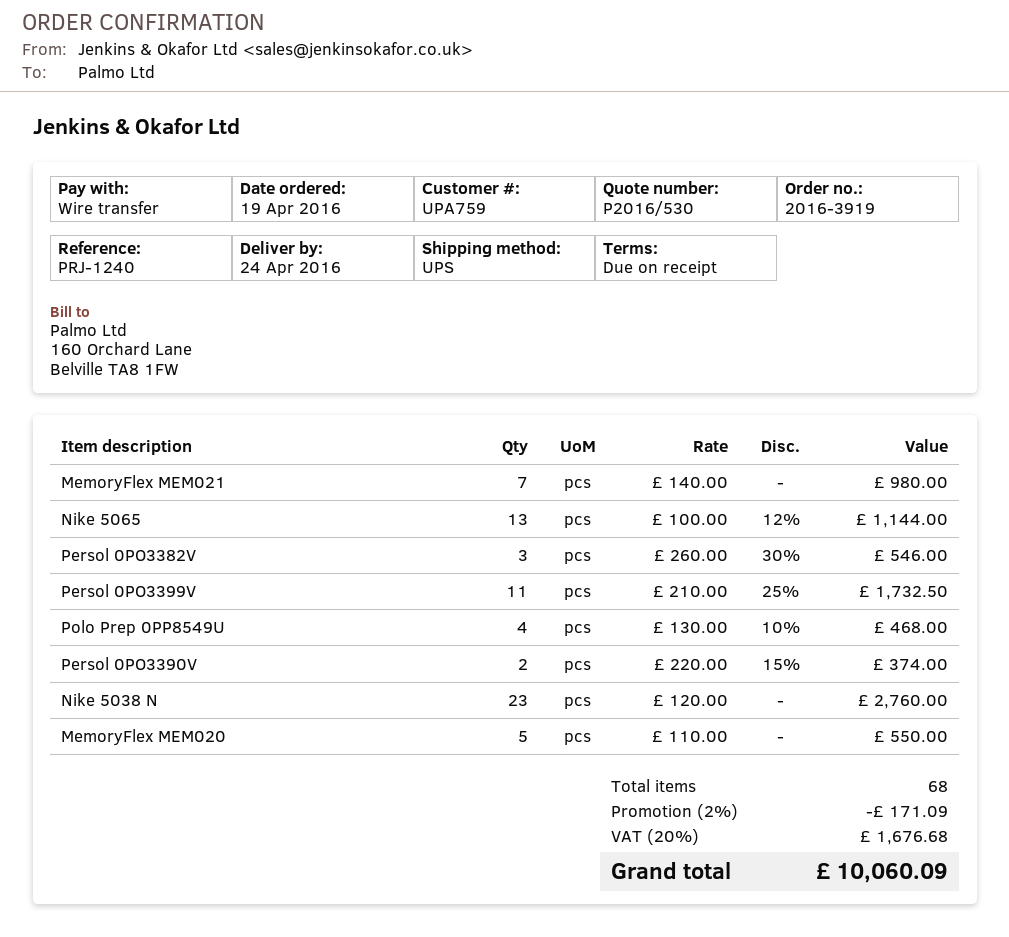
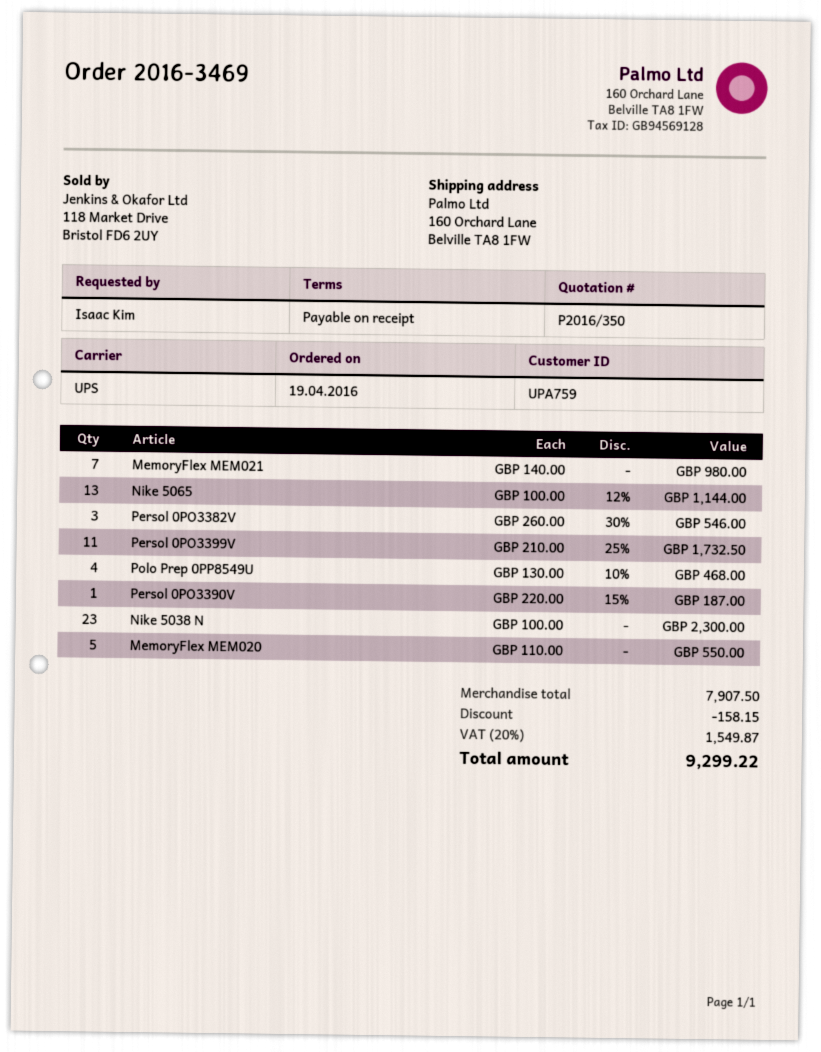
quote number: P2016/530 -> P2016/350
order number: 2016-3919 -> 2016-3469
Persol 0PO3390V: 2 x 220.00 - 15% = 374.00 -> 1 x 220.00 - 15% = 187.00
Nike 5038 N: 23 x 120.00 = 2760.00 -> 23 x 100.00 = 2300.00
discount: 171.09 -> 158.15
tax: 20% = 1676.68 -> 20% = 1549.87
total: 10060.09 -> 9299.22

